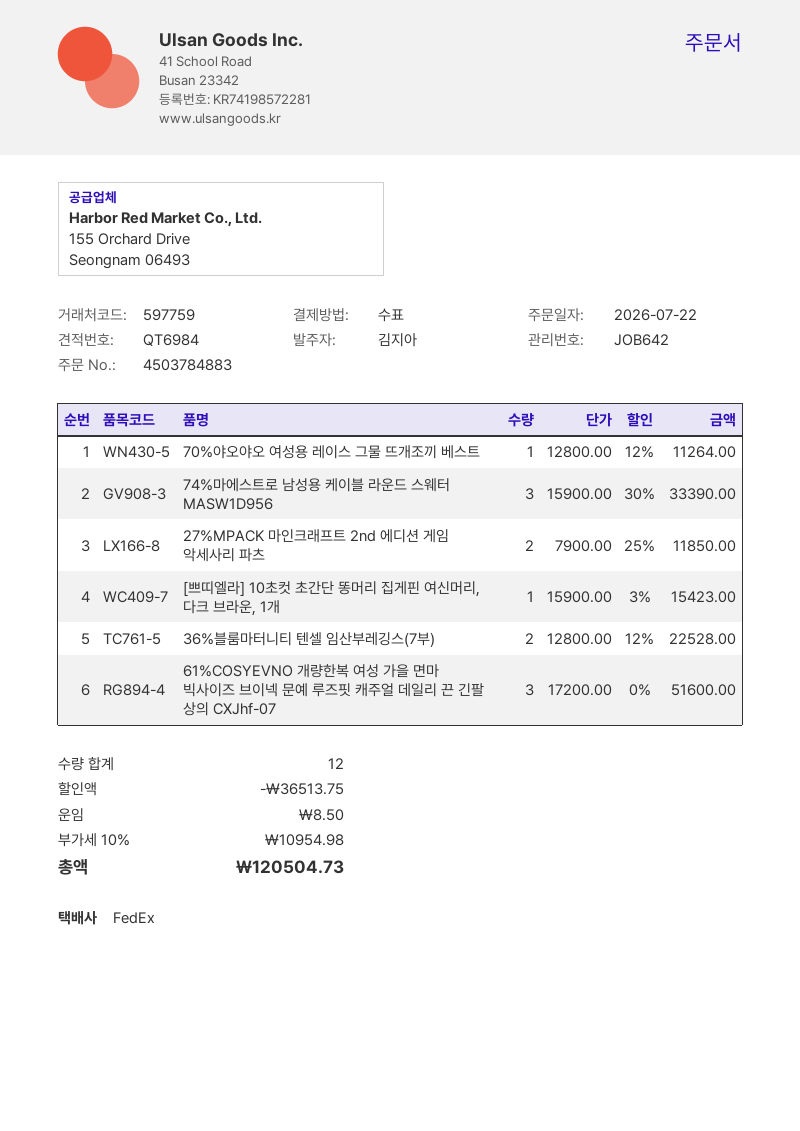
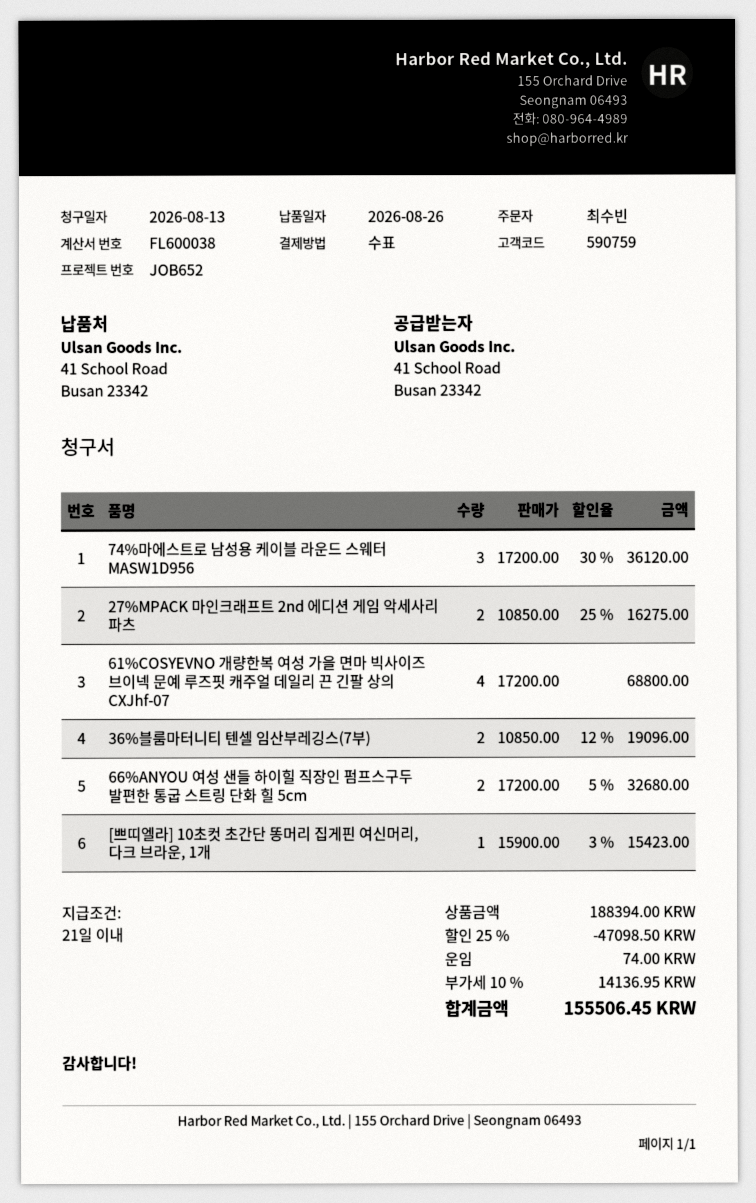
customer number: 597759 -> 590759
reference: JOB642 -> JOB652
ordered by: 김지아 -> 최수빈
70%야오야오 여성용 레이스 그물 뜨개조끼 베스트: 1 x 12800.00 - 12% = 11264.00 -> none
74%마에스트로 남성용 케이블 라운드 스웨터 MASW1D956: 3 x 15900.00 - 30% = 33390.00 -> 3 x 17200.00 - 30% = 36120.00
27%MPACK 마인크래프트 2nd 에디션 게임 악세사리 파츠: 2 x 7900.00 - 25% = 11850.00 -> 2 x 10850.00 - 25% = 16275.00
36%블룸마터니티 텐셀 임산부레깅스(7부): 2 x 12800.00 - 12% = 22528.00 -> 2 x 10850.00 - 12% = 19096.00
61%COSYEVNO 개량한복 여성 가을 면마 빅사이즈 브이넥 문예 루즈핏 캐주얼 데일리 끈 긴팔 상의 CXJhf-07: 3 x 17200.00 = 51600.00 -> 4 x 17200.00 = 68800.00
66%ANYOU 여성 샌들 하이힐 직장인 펌프스구두 발편한 통굽 스트링 단화 힐 5cm: none -> 2 x 17200.00 - 5% = 32680.00
discount: 36513.75 -> 47098.50
shipping: 8.50 -> 74.00
tax: 10% = 10954.98 -> 10% = 14136.95
total: 120504.73 -> 155506.45

